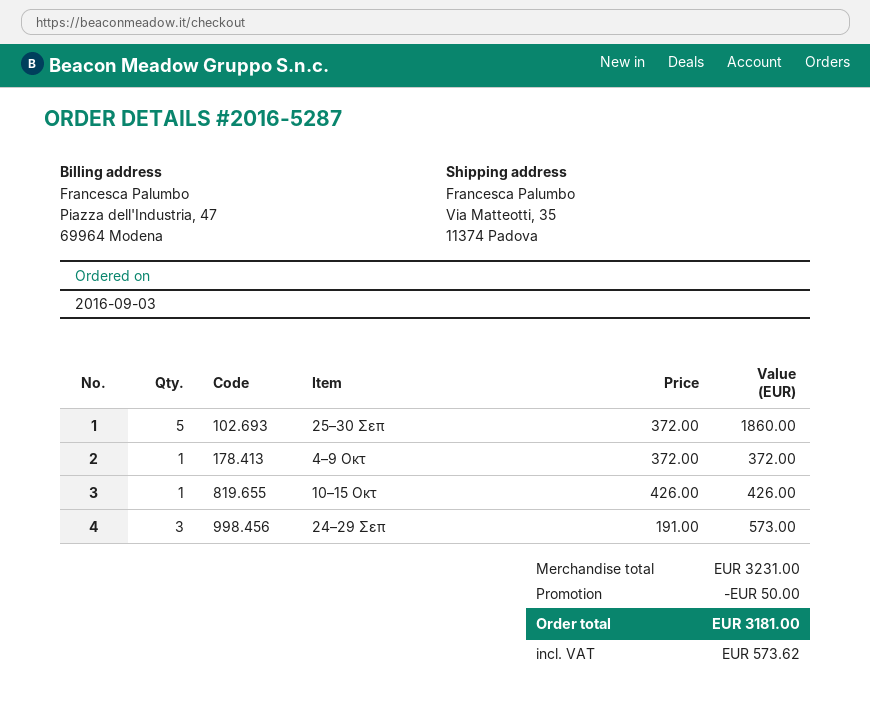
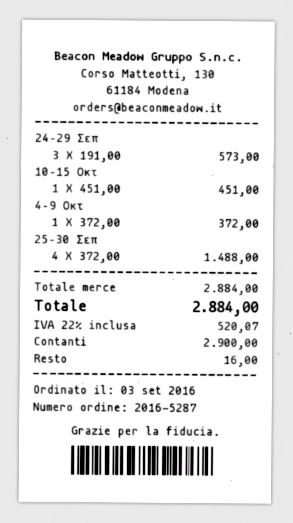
25–30 Σεπ: 5 x 372.00 = 1860.00 -> 4 x 372.00 = 1488.00
10–15 Οκτ: 1 x 426.00 = 426.00 -> 1 x 451.00 = 451.00
subtotal: 3231.00 -> 2884.00
discount: 50.00 -> none
tax: 573.62 -> 520.07
total: 3181.00 -> 2884.00

